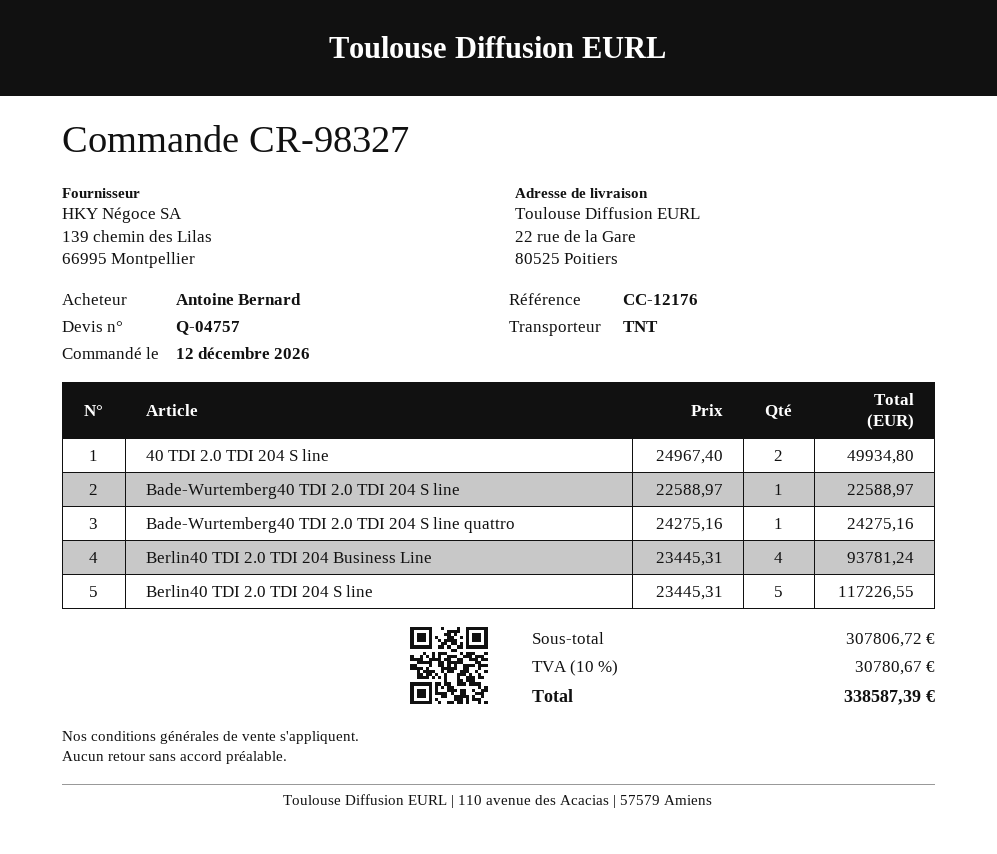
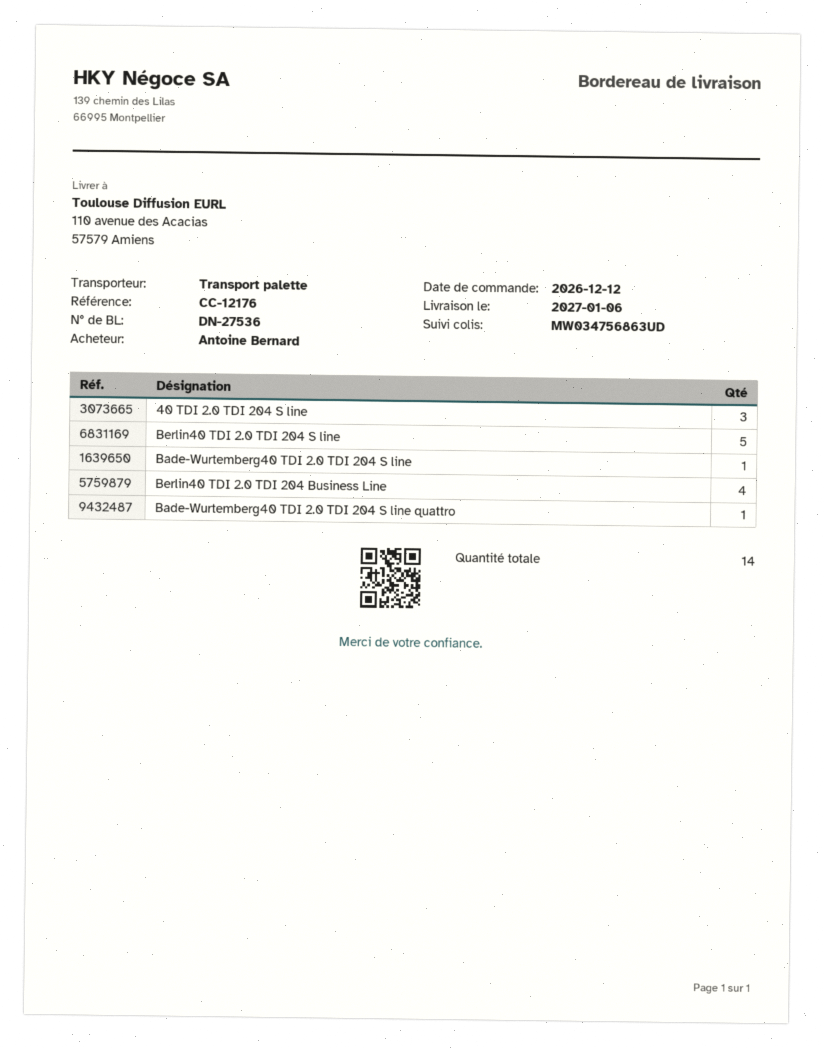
shipping method: TNT -> pallet freight
ship to: 22 rue de la Gare, 80525 Poitiers -> 110 avenue des Acacias, 57579 Amiens
40 TDI 2.0 TDI 204 S line: 2 -> 3

